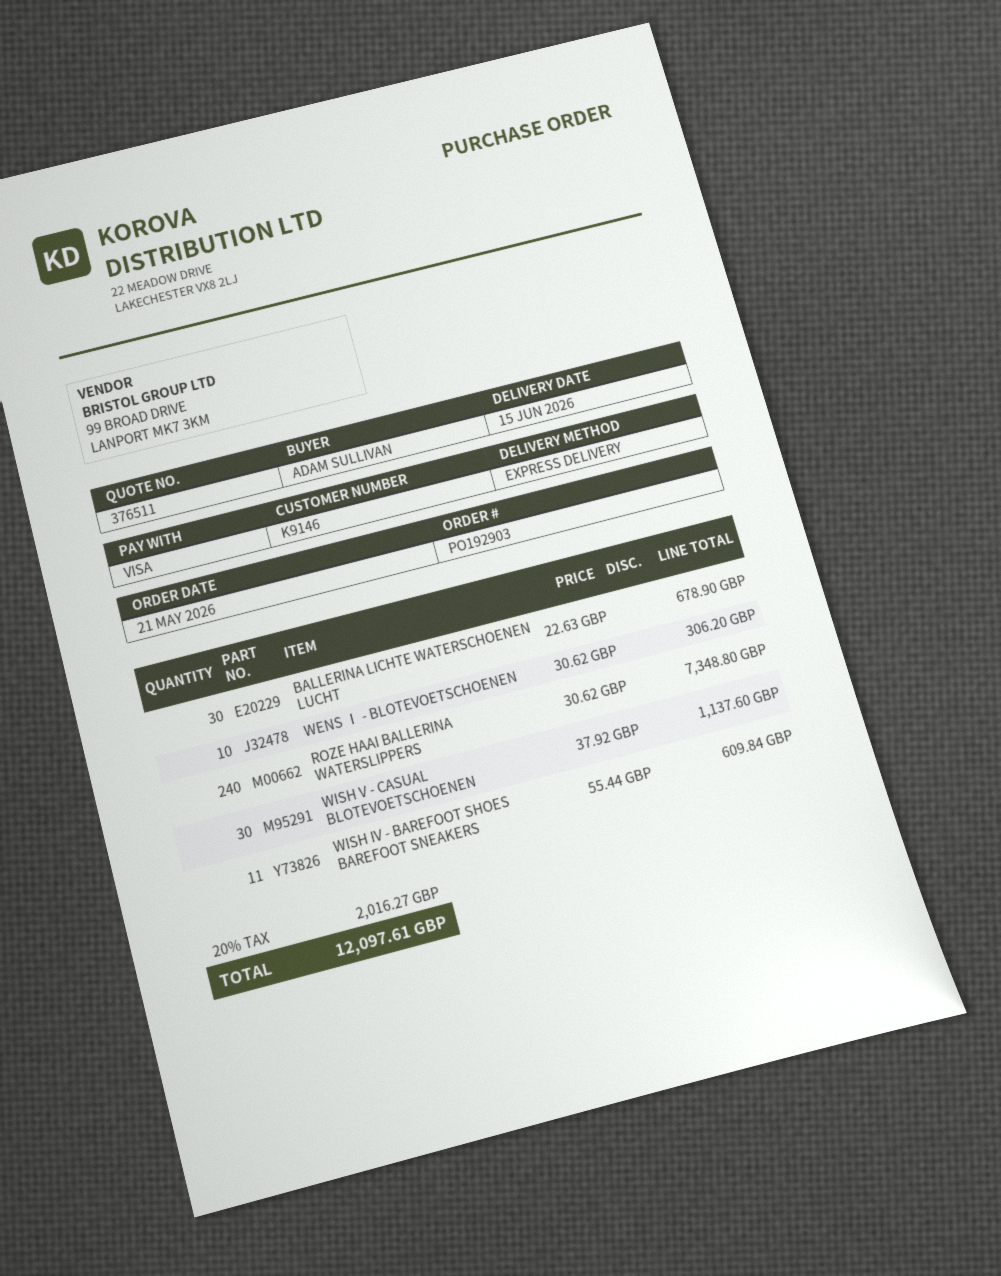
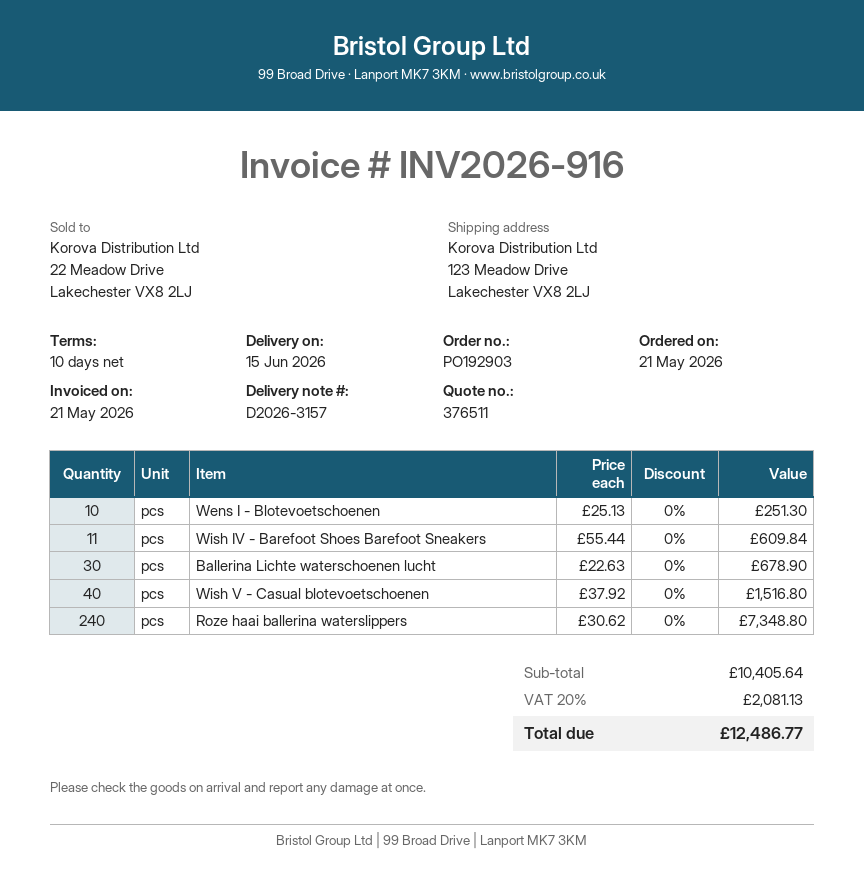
WENS Ⅰ - BLOTEVOETSCHOENEN: 10 x 30.62 = 306.20 -> 10 x 25.13 = 251.30
WISH V - CASUAL BLOTEVOETSCHOENEN: 30 x 37.92 = 1137.60 -> 40 x 37.92 = 1516.80
tax: 20% = 2016.27 -> 20% = 2081.13
total: 12097.61 -> 12486.77

